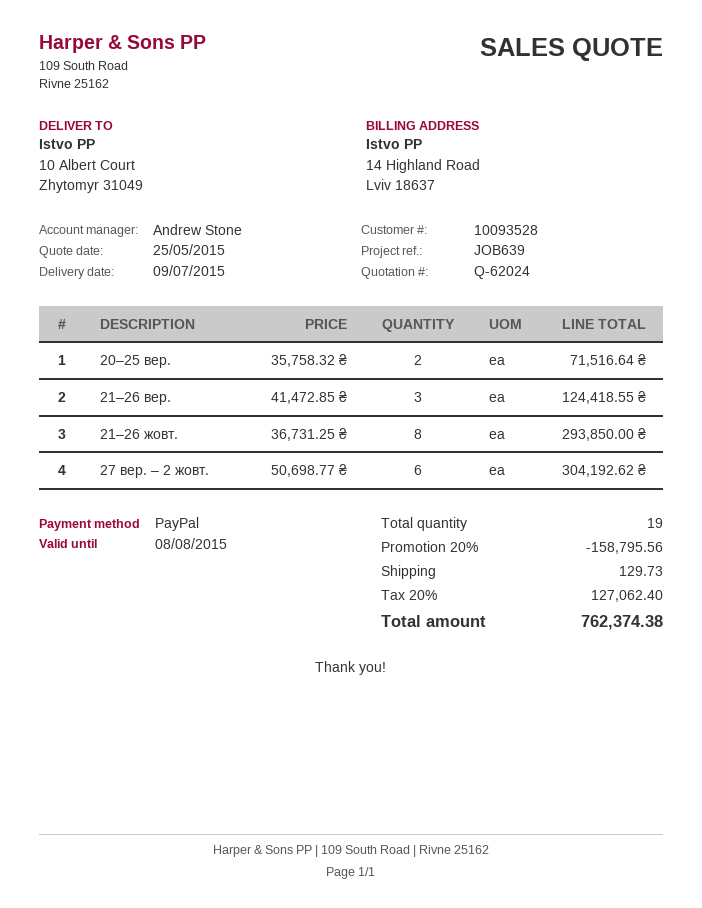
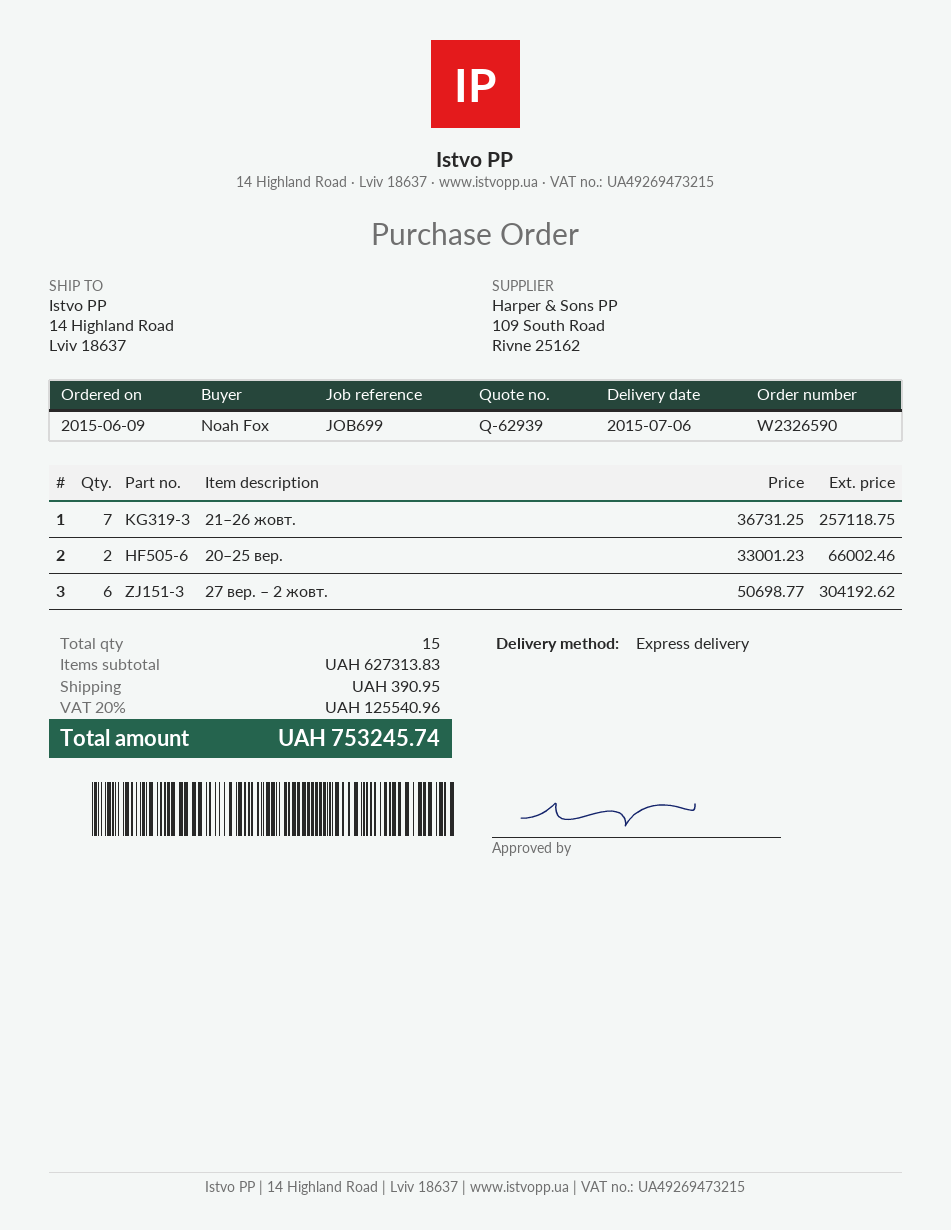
quote number: Q-62024 -> Q-62939
delivery date: 2015-07-09 -> 2015-07-06
reference: JOB639 -> JOB699
ship to: 10 Albert Court, Zhytomyr 31049 -> 14 Highland Road, Lviv 18637
20–25 вер.: 2 x 35758.32 = 71516.64 -> 2 x 33001.23 = 66002.46
21–26 вер.: 3 x 41472.85 = 124418.55 -> none
21–26 жовт.: 8 x 36731.25 = 293850.00 -> 7 x 36731.25 = 257118.75
total quantity: 19 -> 15
discount: 20% = 158795.56 -> none
shipping: 129.73 -> 390.95
tax: 20% = 127062.40 -> 20% = 125540.96
total: 762374.38 -> 753245.74

